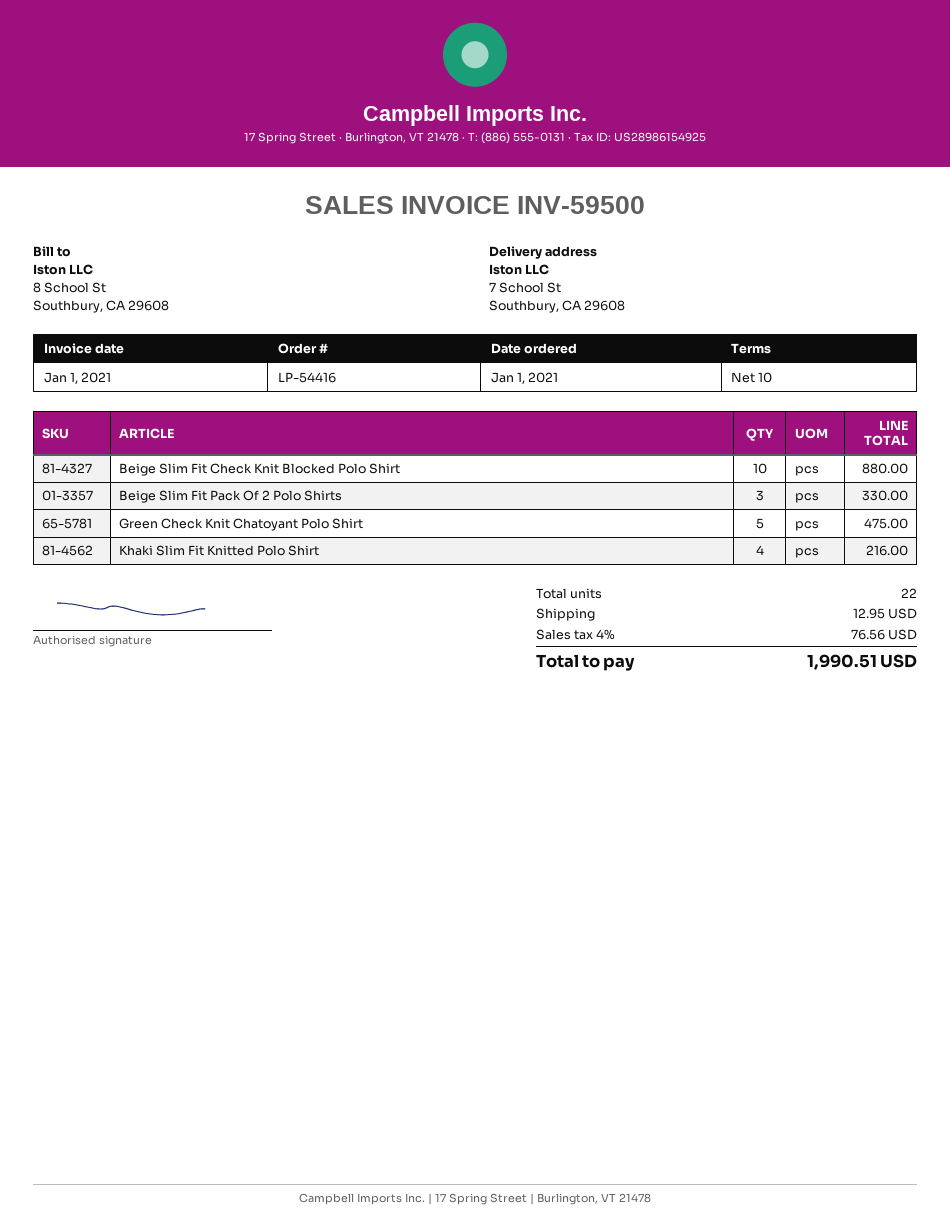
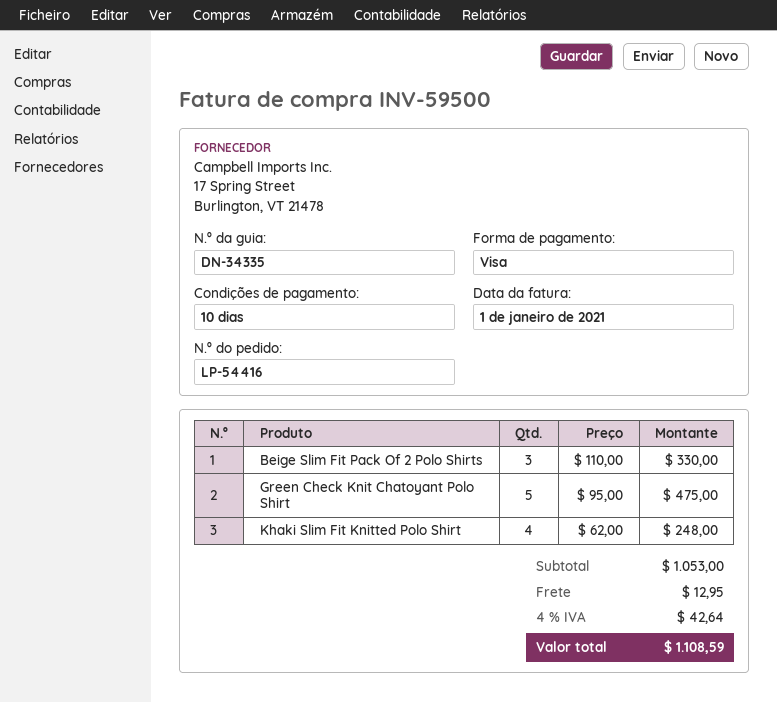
Beige Slim Fit Check Knit Blocked Polo Shirt: 10 for 880.00 -> none
Khaki Slim Fit Knitted Polo Shirt: 4 for 216.00 -> 4 for 248.00
tax: 4% = 76.56 -> 4% = 42.64
total: 1990.51 -> 1108.59

